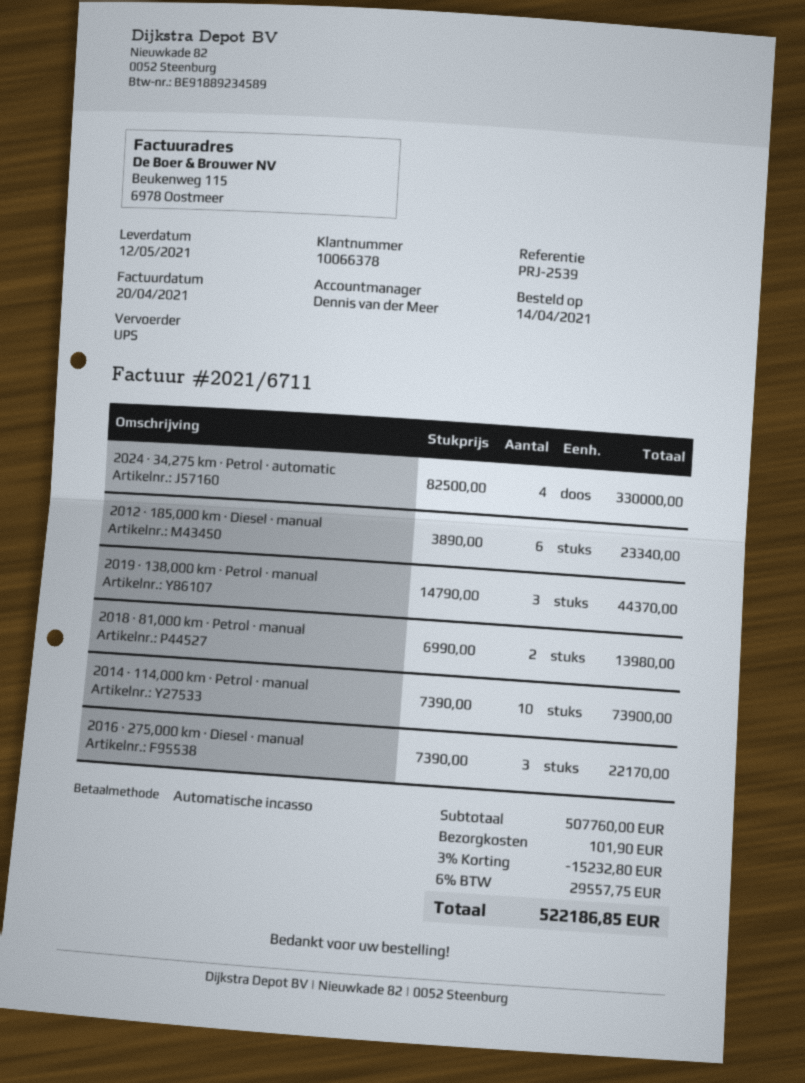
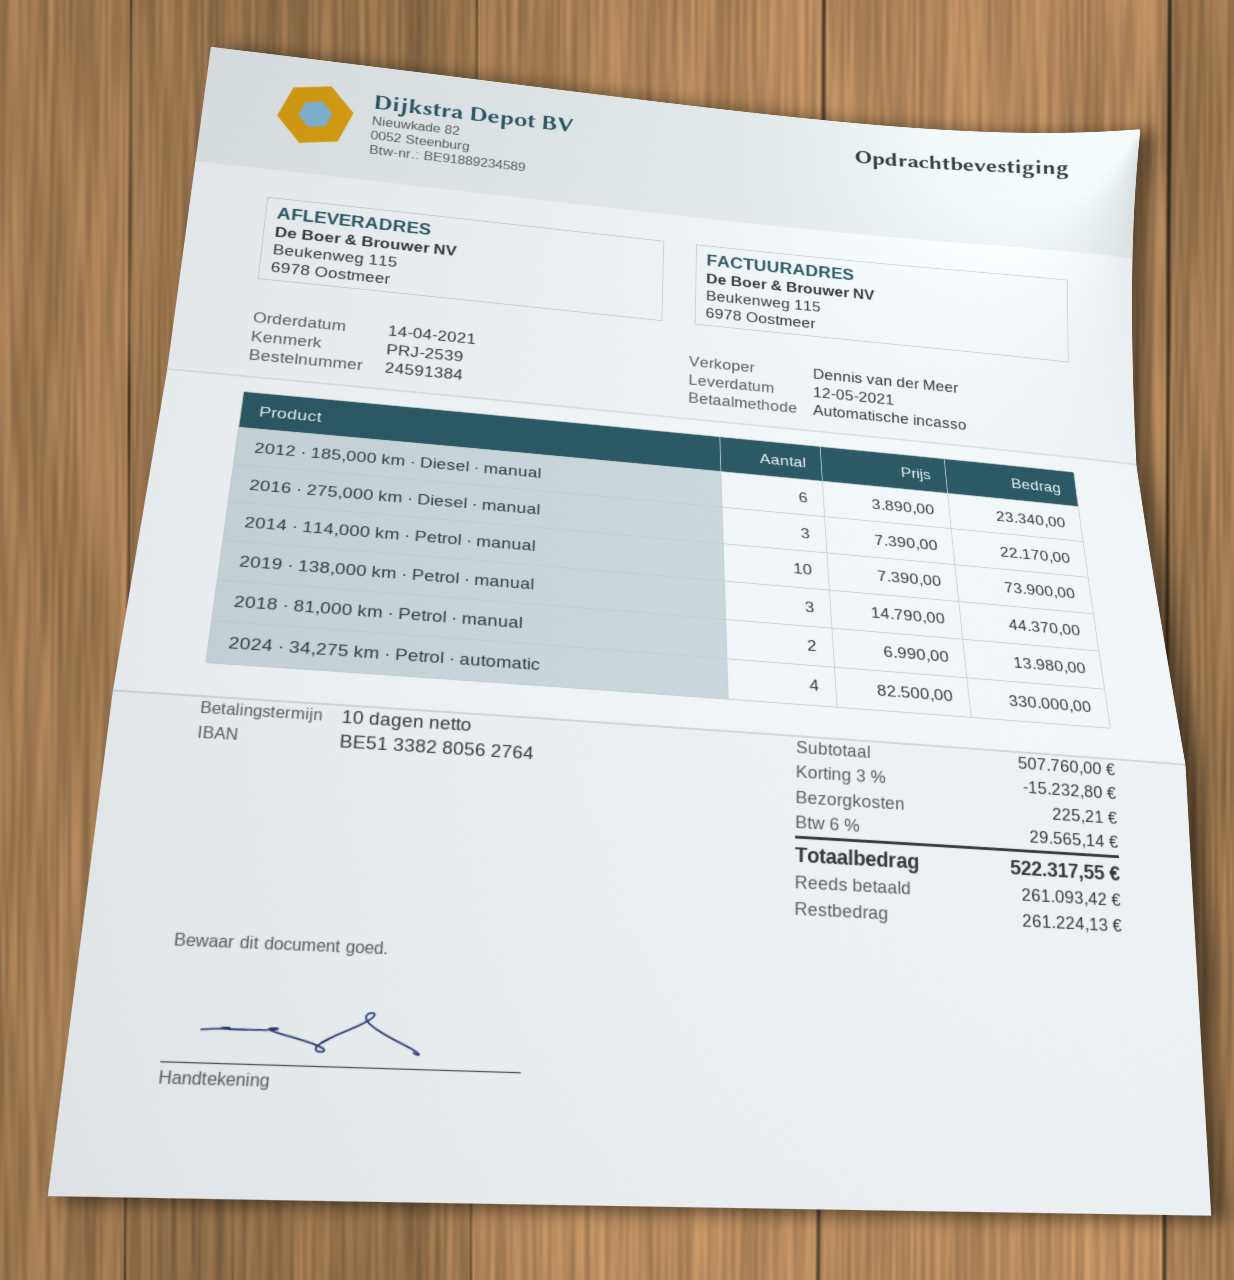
shipping: 101.90 -> 225.21
tax: 6% = 29557.75 -> 6% = 29565.14
total: 522186.85 -> 522317.55

